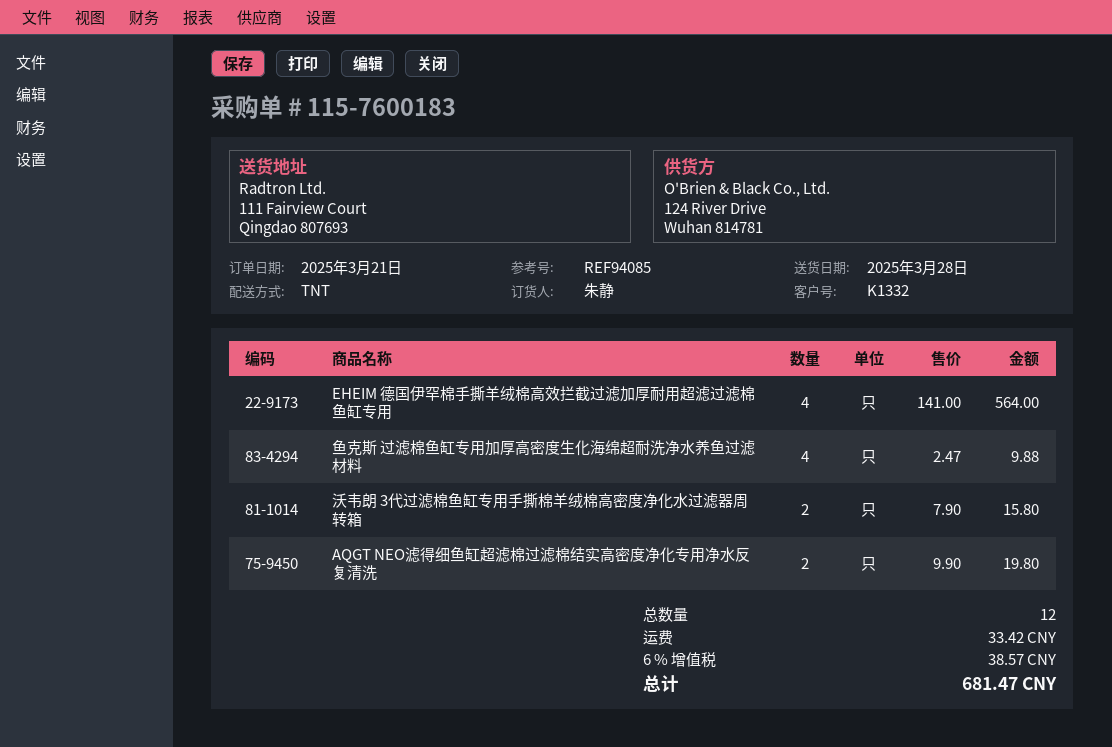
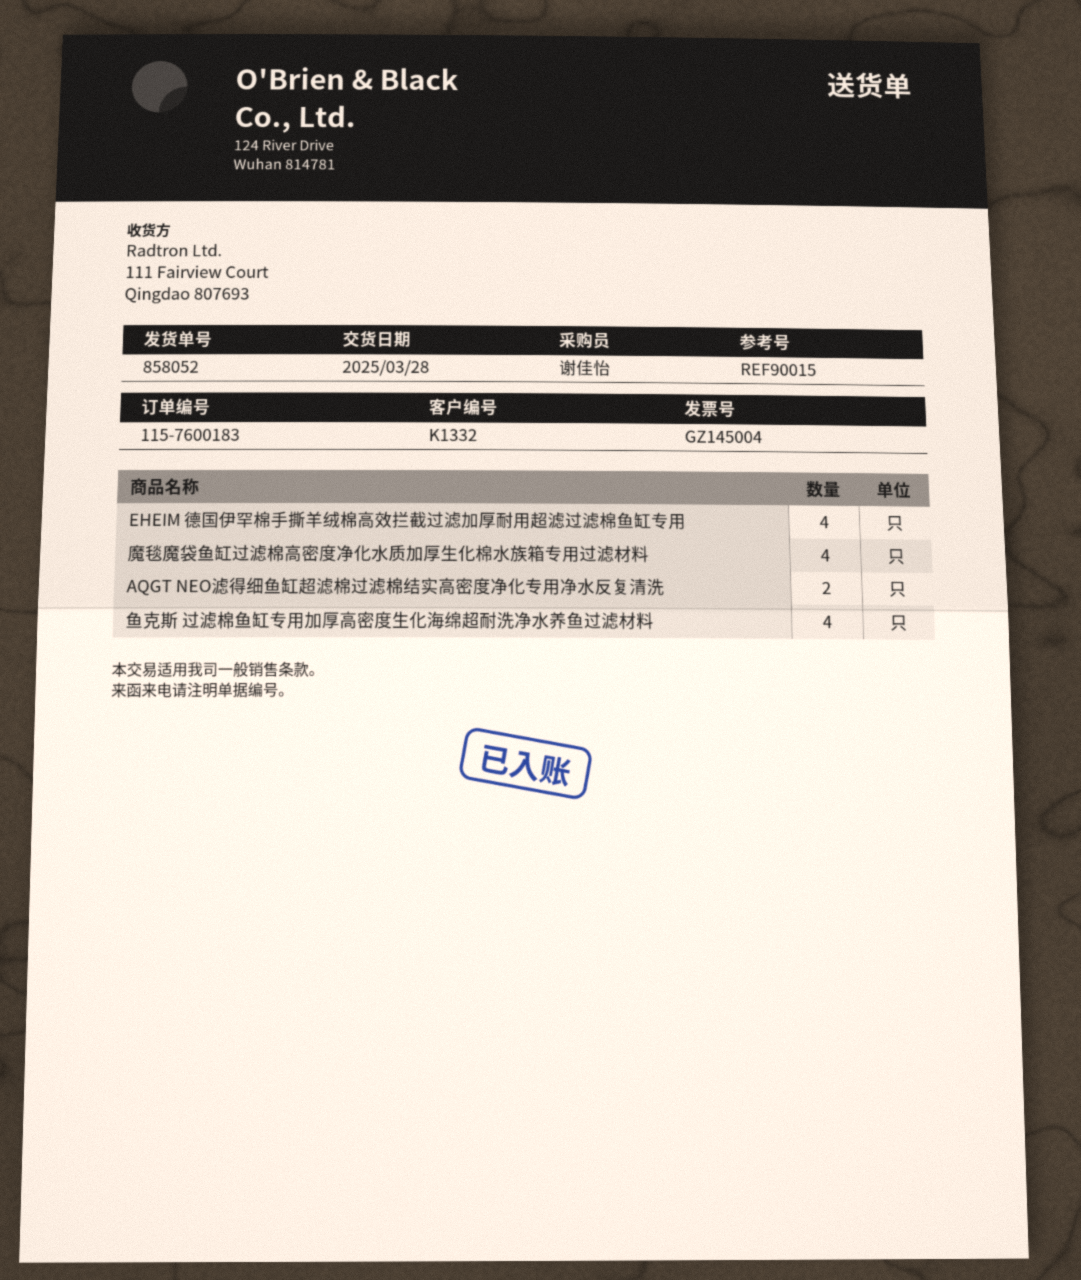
reference: REF94085 -> REF90015
ordered by: 朱静 -> 谢佳怡
沃韦朗 3代过滤棉鱼缸专用手撕棉羊绒棉高密度净化水过滤器周转箱: 2 -> none
魔毯魔袋鱼缸过滤棉高密度净化水质加厚生化棉水族箱专用过滤材料: none -> 4

